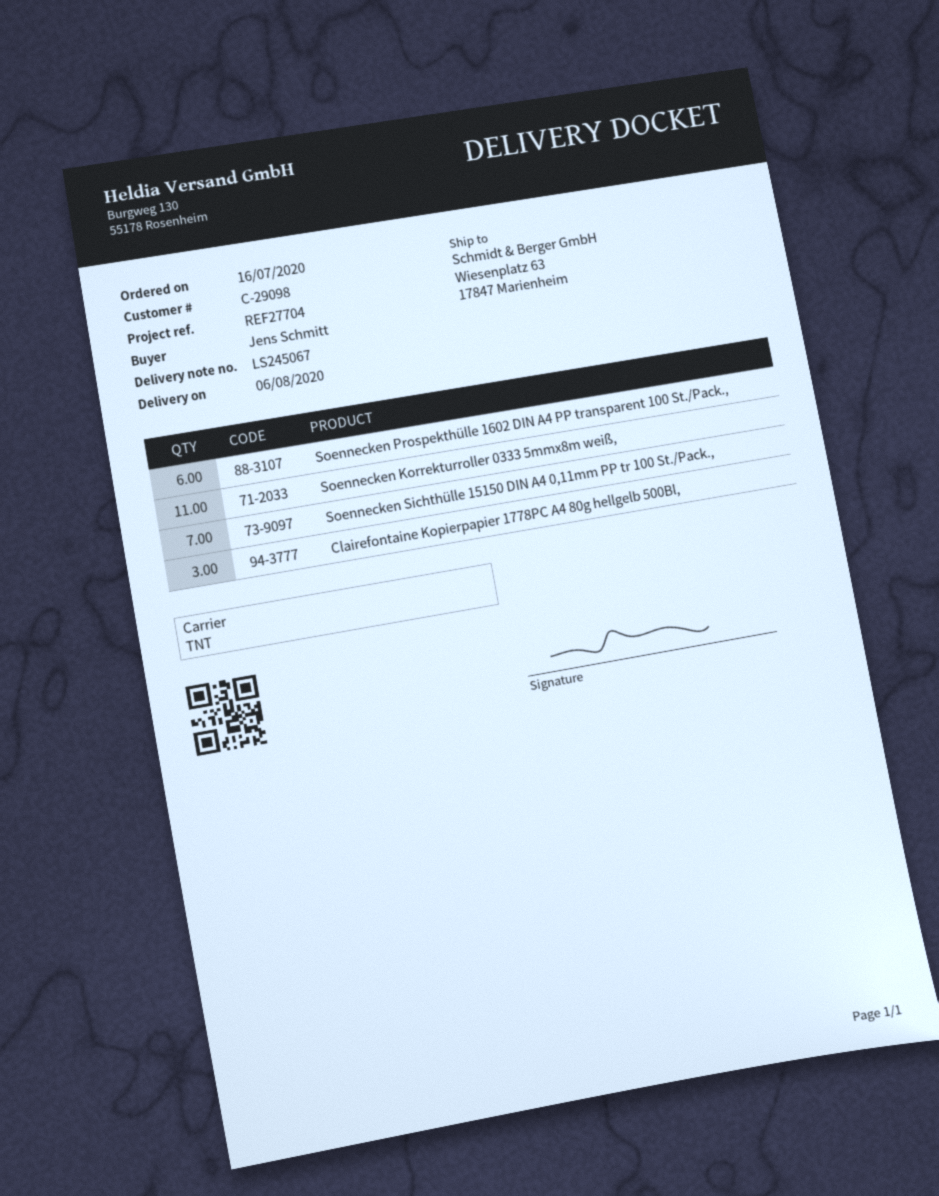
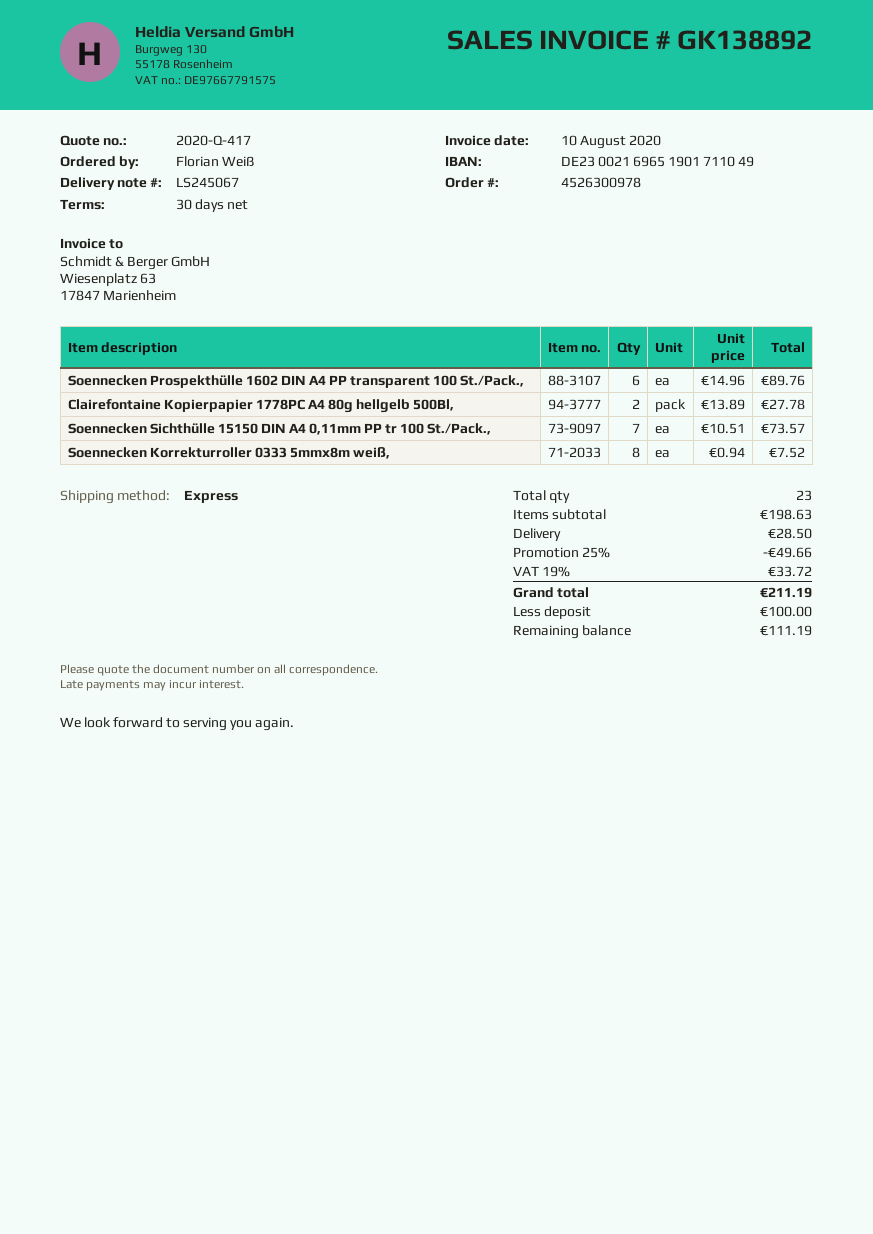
ordered by: Jens Schmitt -> Florian Weiß
shipping method: TNT -> express
Soennecken Korrekturroller 0333 5mmx8m weiß,: 11 -> 8
Clairefontaine Kopierpapier 1778PC A4 80g hellgelb 500Bl,: 3 -> 2

